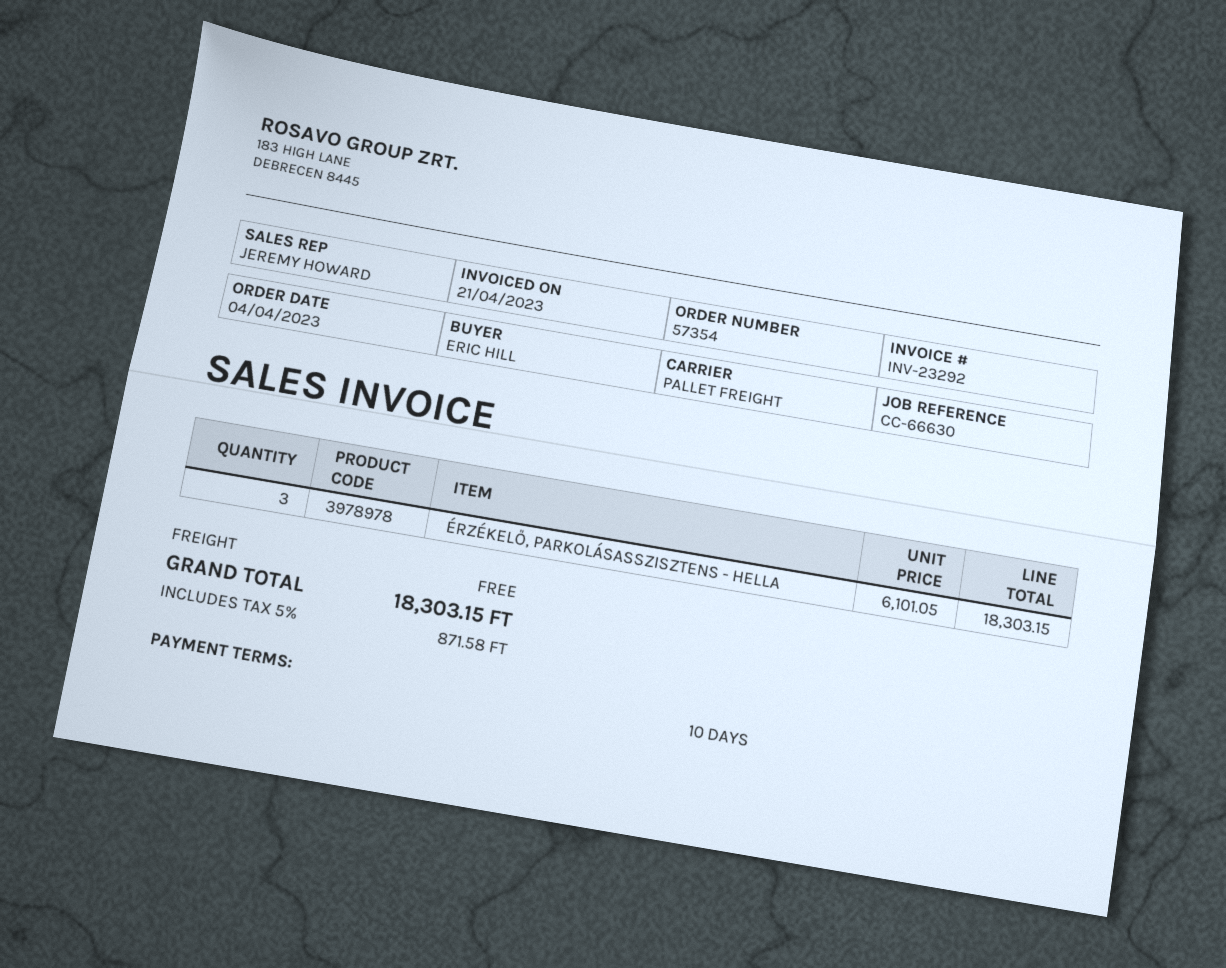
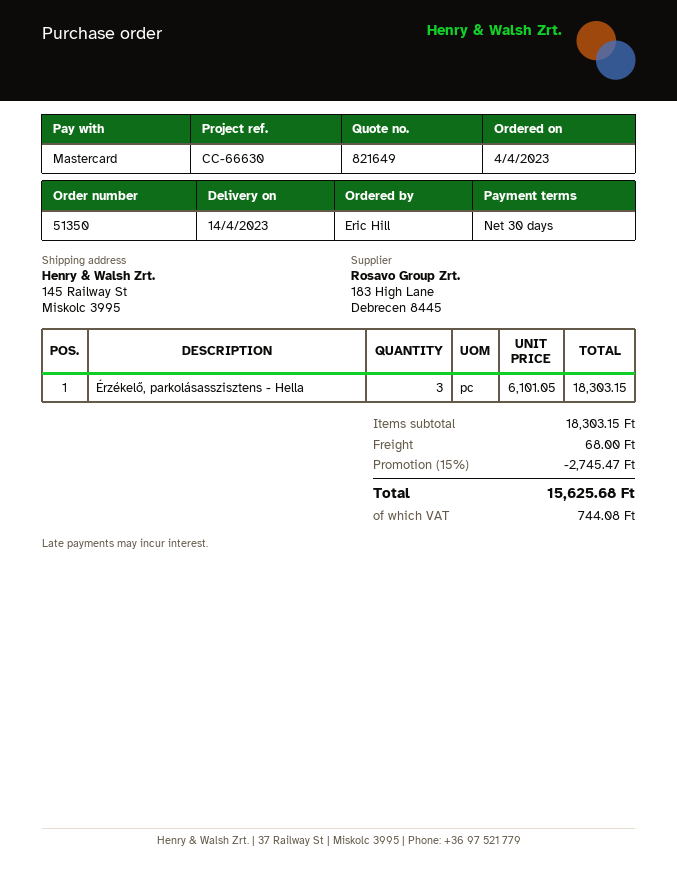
order number: 57354 -> 51350
payment terms: 10 days -> 30 days
discount: none -> 15% = 2745.47
shipping: 0.00 -> 68.00
tax: 871.58 -> 744.08
total: 18303.15 -> 15625.68

